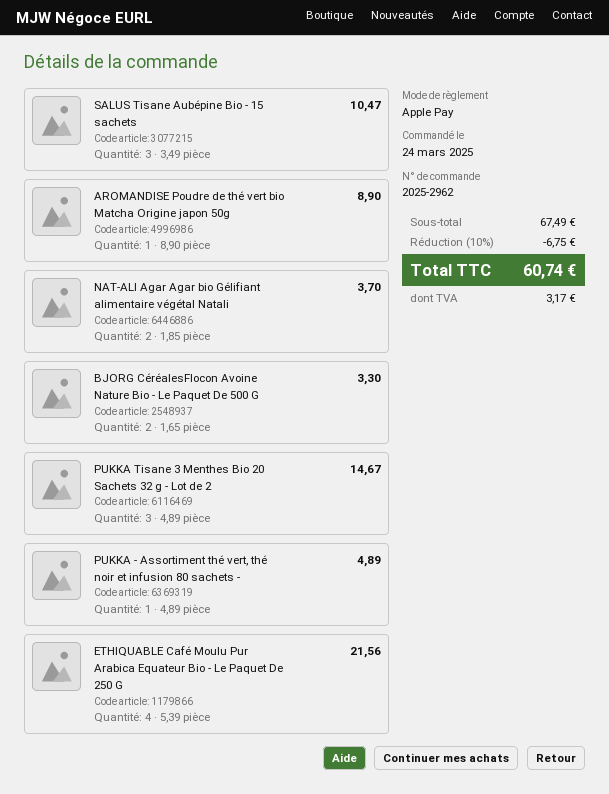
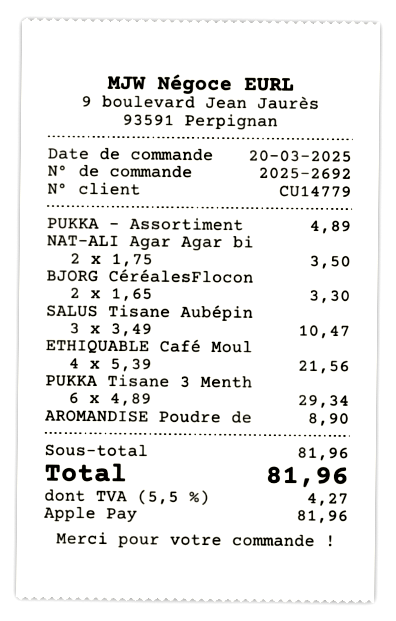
order number: 2025-2962 -> 2025-2692
order date: 2025-03-24 -> 2025-03-20
NAT-ALI Agar Agar bio Gélifiant alimentaire végétal Natali: 2 x 1.85 = 3.70 -> 2 x 1.75 = 3.50
PUKKA Tisane 3 Menthes Bio 20 Sachets 32 g - Lot de 2: 3 x 4.89 = 14.67 -> 6 x 4.89 = 29.34
subtotal: 67.49 -> 81.96
discount: 10% = 6.75 -> none
tax: 3.17 -> 4.27
total: 60.74 -> 81.96

